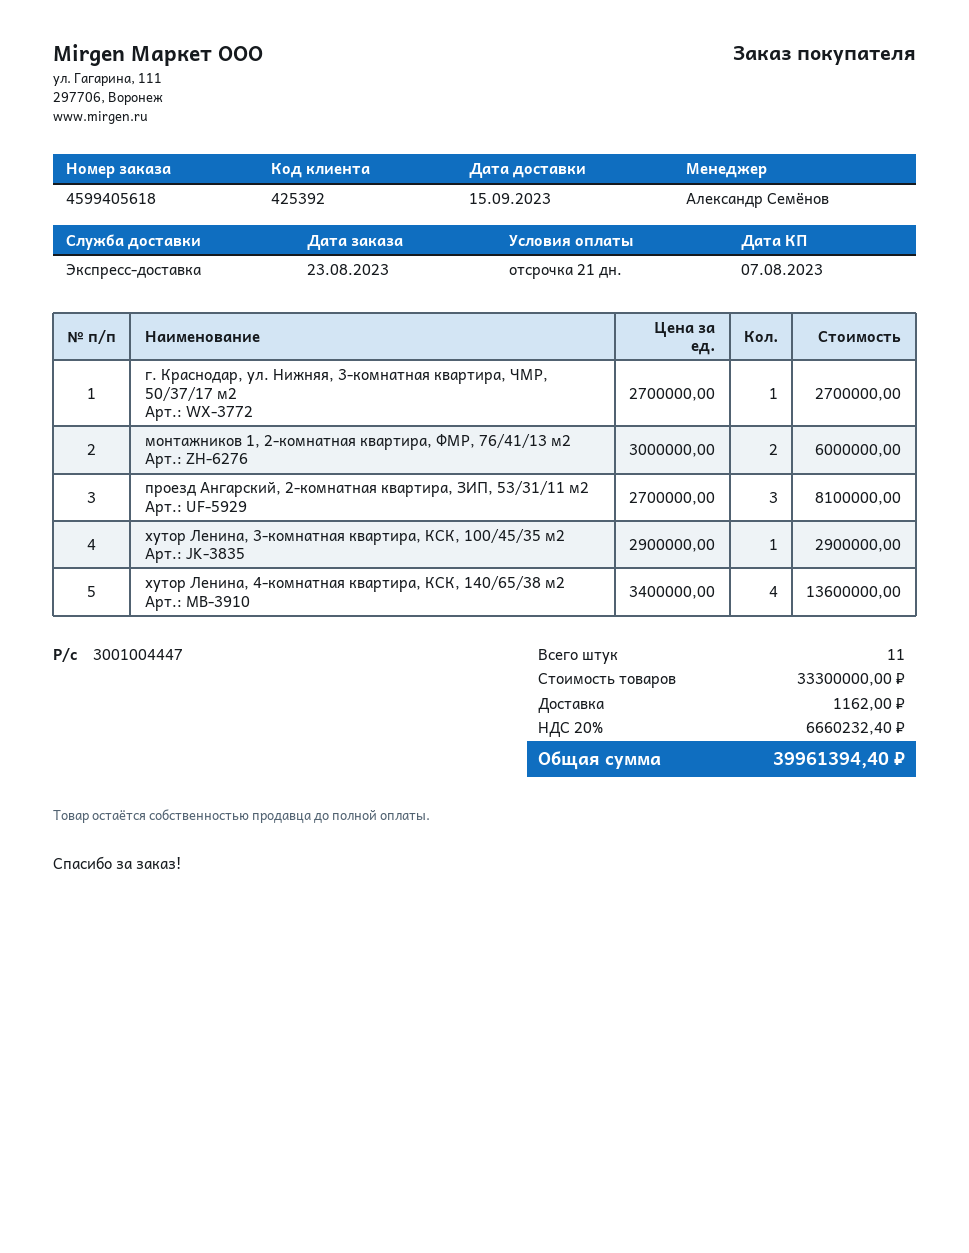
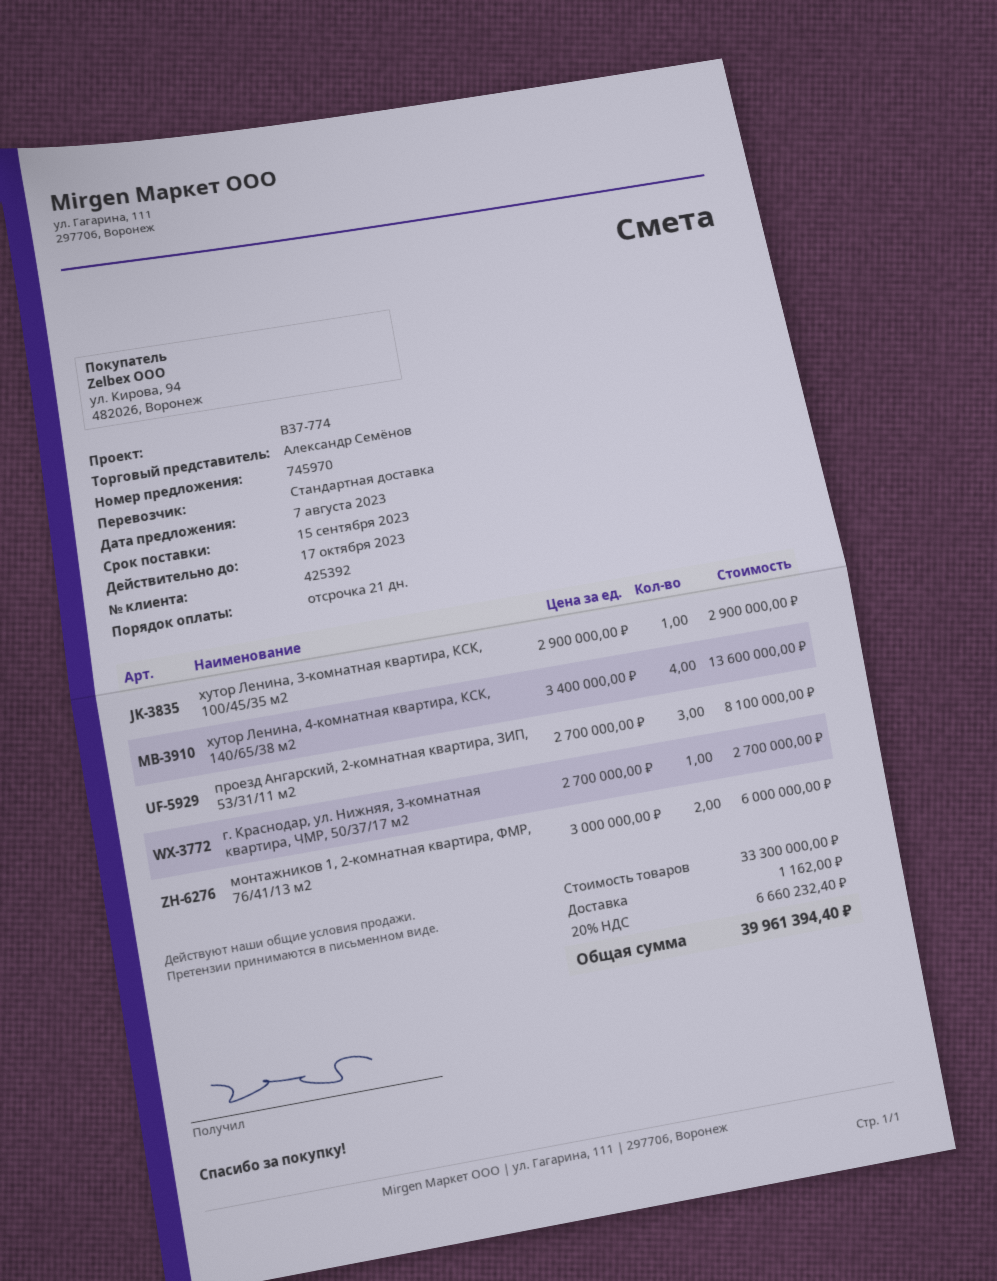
shipping method: express -> standard

